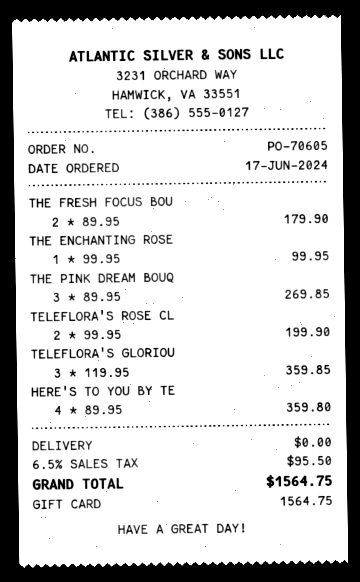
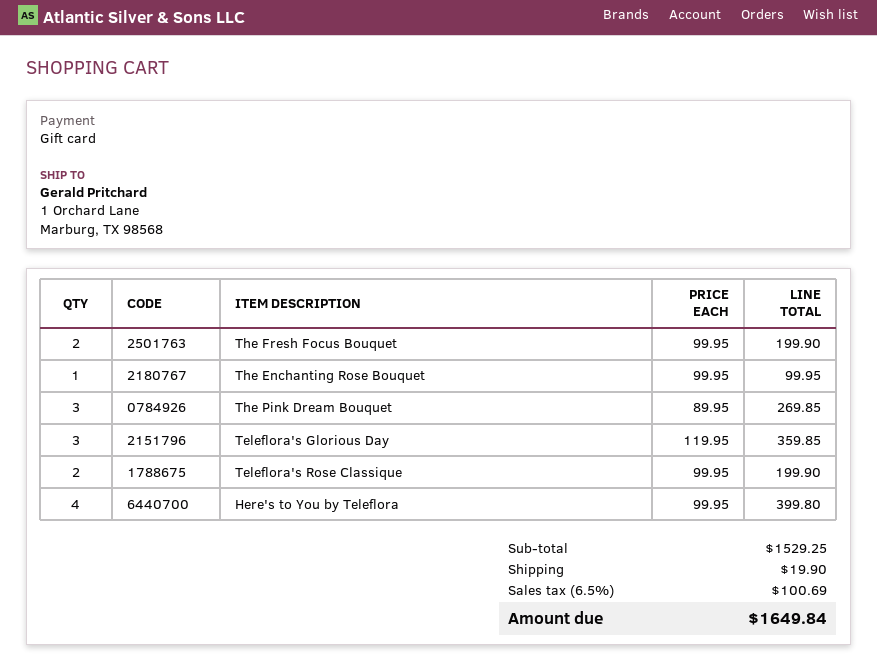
THE FRESH FOCUS BOU: 2 x 89.95 = 179.90 -> 2 x 99.95 = 199.90
HERE'S TO YOU BY TE: 4 x 89.95 = 359.80 -> 4 x 99.95 = 399.80
shipping: 0.00 -> 19.90
tax: 6.5% = 95.50 -> 6.5% = 100.69
total: 1564.75 -> 1649.84

